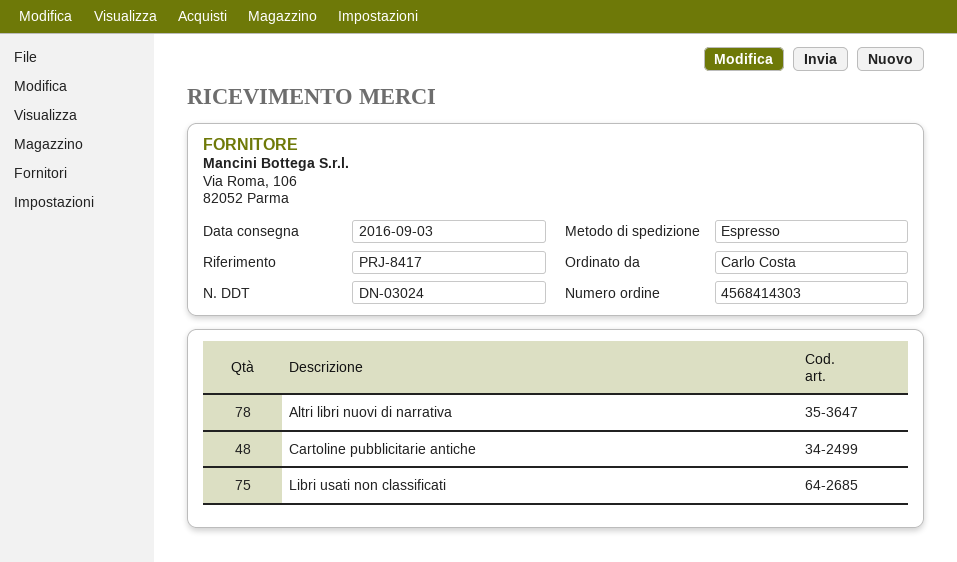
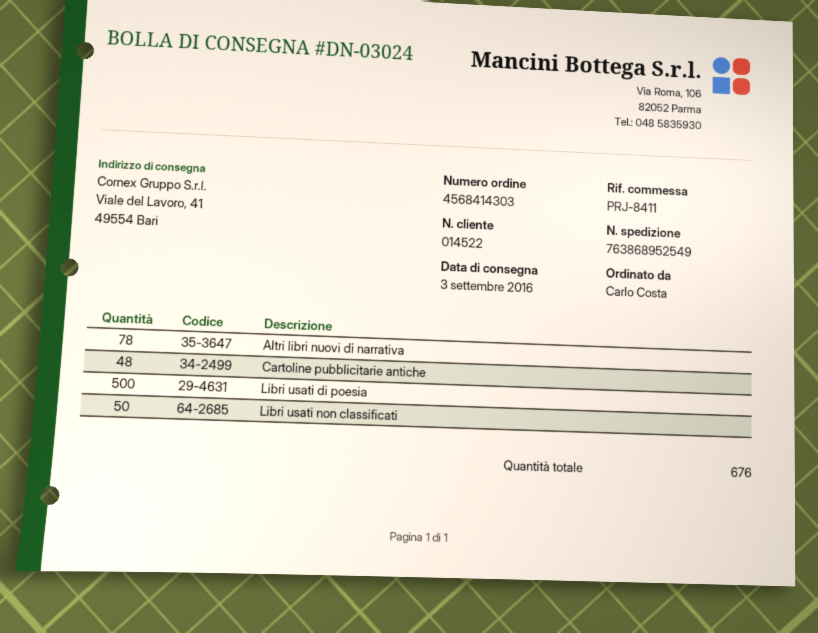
reference: PRJ-8417 -> PRJ-8411
Libri usati non classificati: 75 -> 50
Libri usati di poesia: none -> 500

